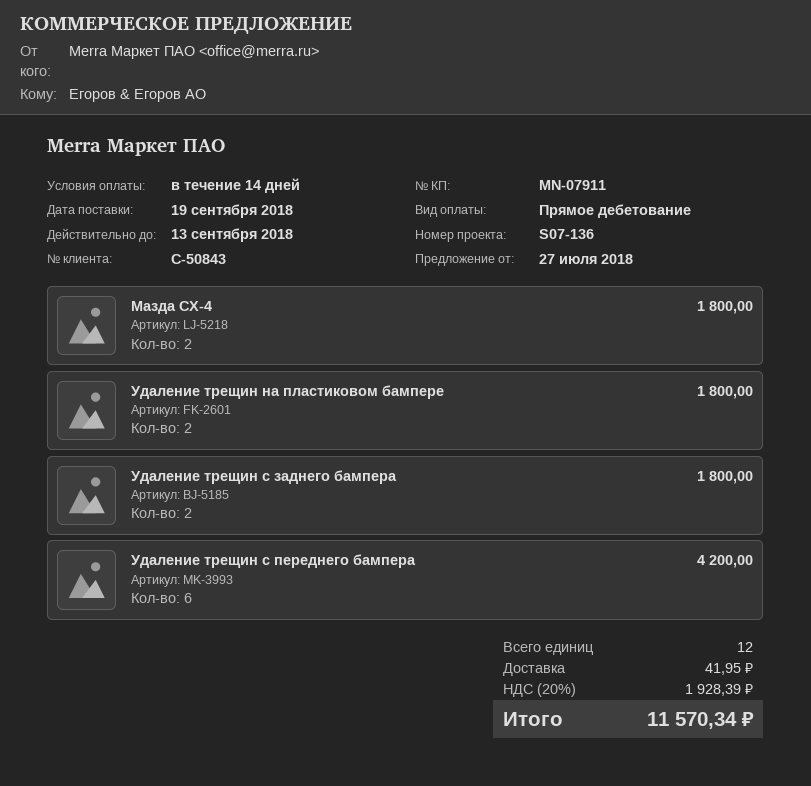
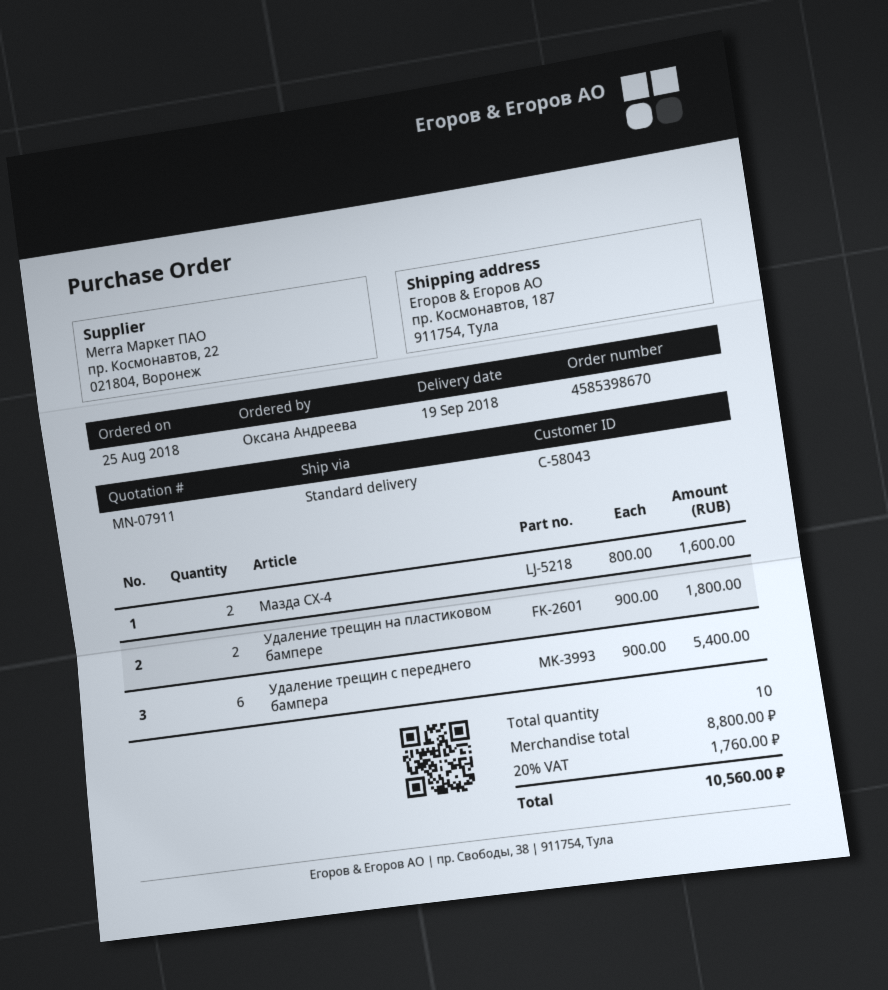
customer number: C-50843 -> C-58043
Мазда CX-4: 2 for 1800.00 -> 2 for 1600.00
Удаление трещин с заднего бампера: 2 for 1800.00 -> none
Удаление трещин с переднего бампера: 6 for 4200.00 -> 6 for 5400.00
total quantity: 12 -> 10
shipping: 41.95 -> none
tax: 20% = 1928.39 -> 20% = 1760.00
total: 11570.34 -> 10560.00

